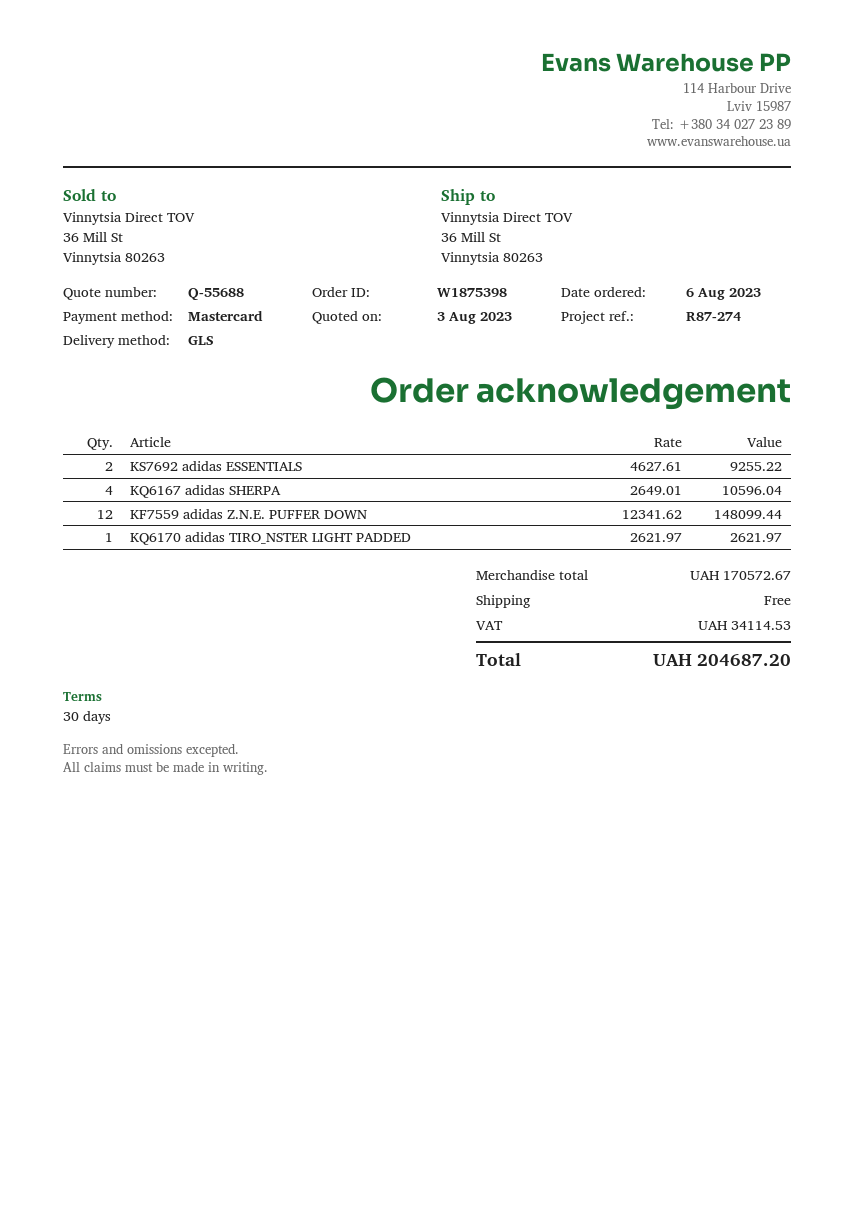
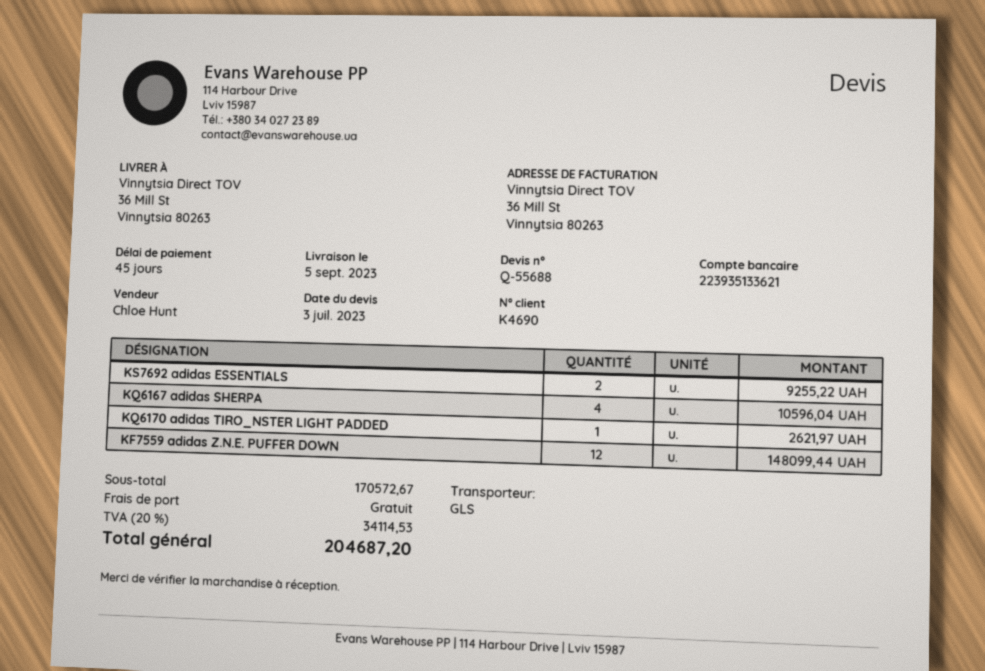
quote date: 2023-08-03 -> 2023-07-03
payment terms: 30 days -> 45 days

